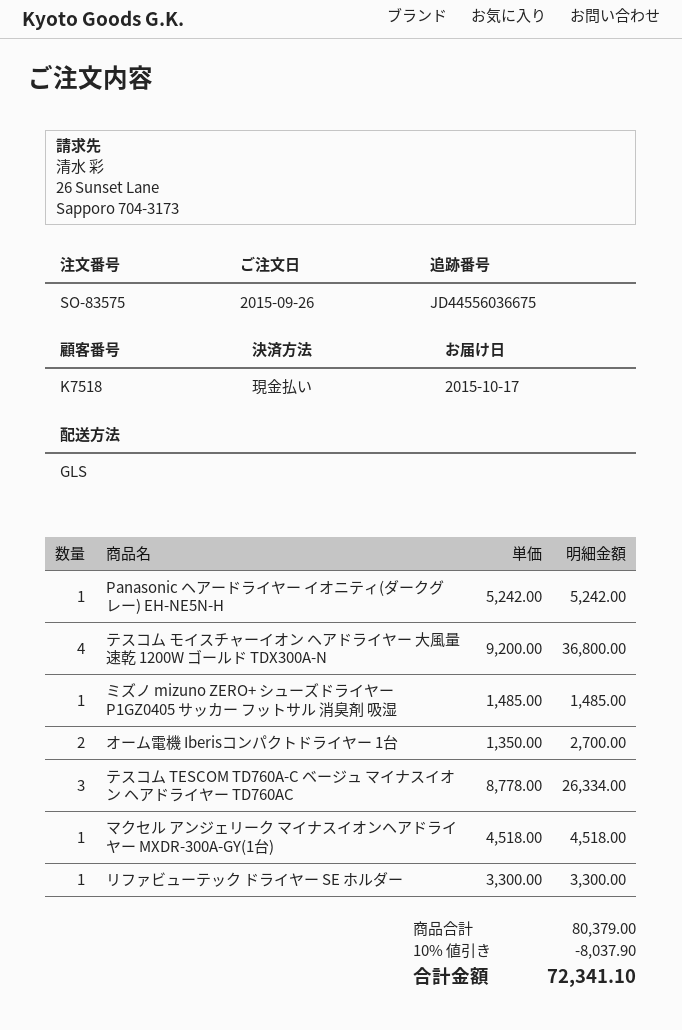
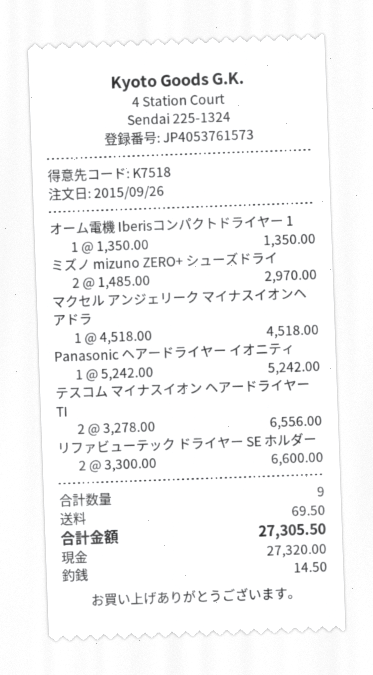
テスコム モイスチャーイオン ヘアドライヤー 大風量 速乾 1200W ゴールド TDX300A-N: 4 x 9200.00 = 36800.00 -> none
ミズノ mizuno ZERO+ シューズドライヤー P1GZ0405 サッカー フットサル 消臭剤 吸湿: 1 x 1485.00 = 1485.00 -> 2 x 1485.00 = 2970.00
オーム電機 Iberisコンパクトドライヤー 1台: 2 x 1350.00 = 2700.00 -> 1 x 1350.00 = 1350.00
テスコム TESCOM TD760A-C ベージュ マイナスイオン ヘアドライヤー TD760AC: 3 x 8778.00 = 26334.00 -> none
リファビューテック ドライヤー SE ホルダー: 1 x 3300.00 = 3300.00 -> 2 x 3300.00 = 6600.00
テスコム マイナスイオン ヘアードライヤー TI: none -> 2 x 3278.00 = 6556.00
discount: 10% = 8037.90 -> none
shipping: none -> 69.50
total: 72341.10 -> 27305.50

